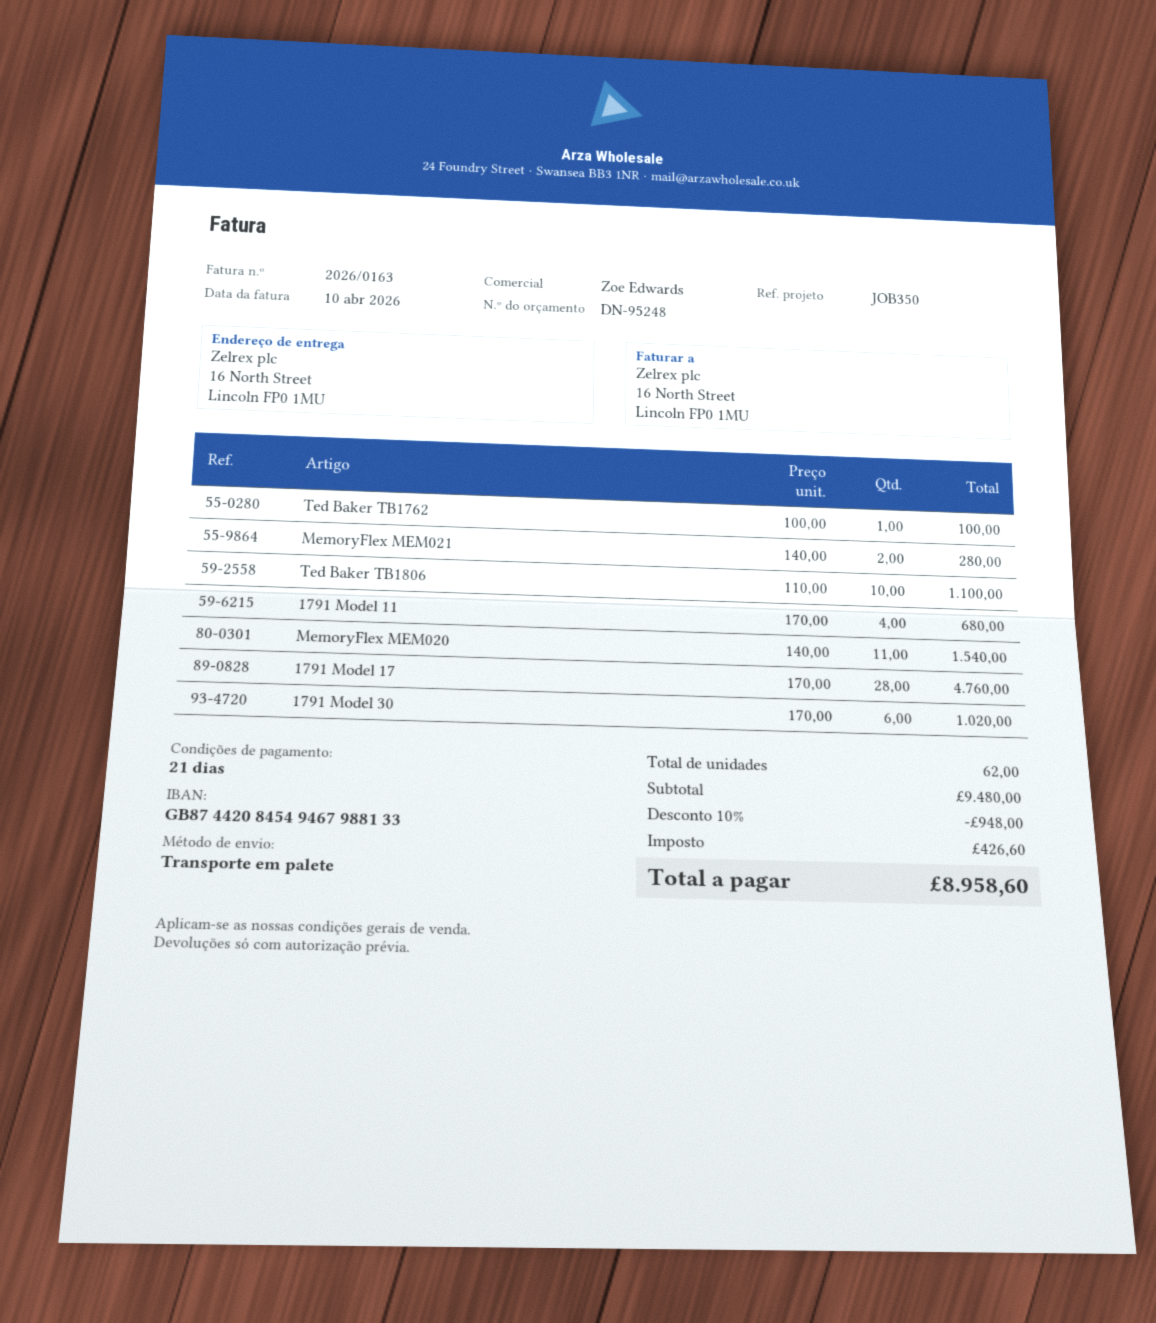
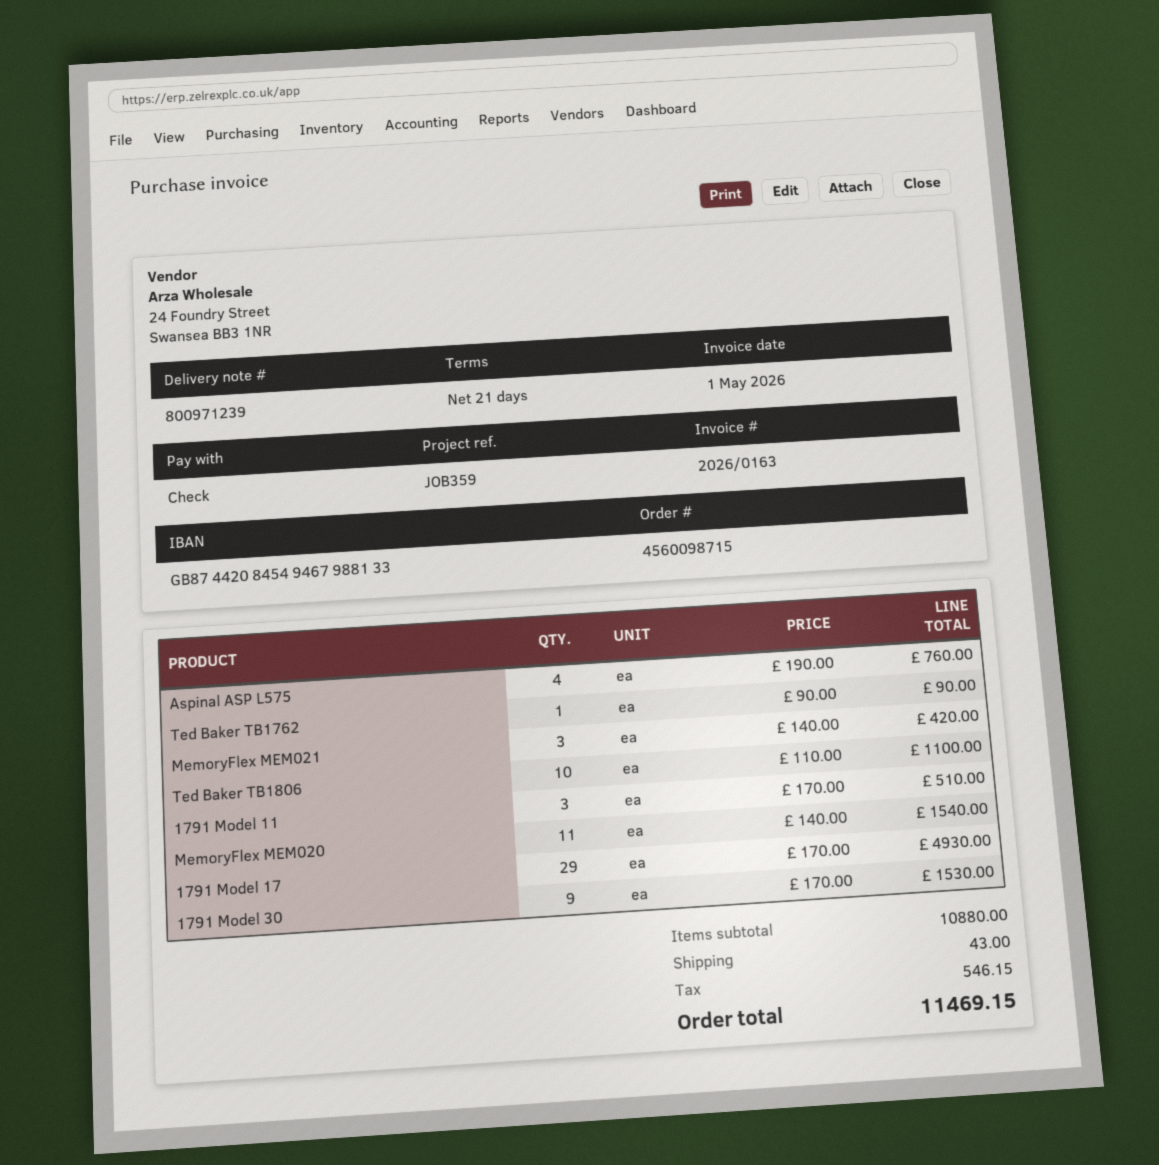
invoice date: 2026-04-10 -> 2026-05-01
reference: JOB350 -> JOB359
Ted Baker TB1762: 1 x 100.00 = 100.00 -> 1 x 90.00 = 90.00
MemoryFlex MEM021: 2 x 140.00 = 280.00 -> 3 x 140.00 = 420.00
1791 Model 11: 4 x 170.00 = 680.00 -> 3 x 170.00 = 510.00
1791 Model 17: 28 x 170.00 = 4760.00 -> 29 x 170.00 = 4930.00
1791 Model 30: 6 x 170.00 = 1020.00 -> 9 x 170.00 = 1530.00
Aspinal ASP L575: none -> 4 x 190.00 = 760.00
subtotal: 9480.00 -> 10880.00
discount: 10% = 948.00 -> none
shipping: none -> 43.00
tax: 426.60 -> 546.15
total: 8958.60 -> 11469.15

